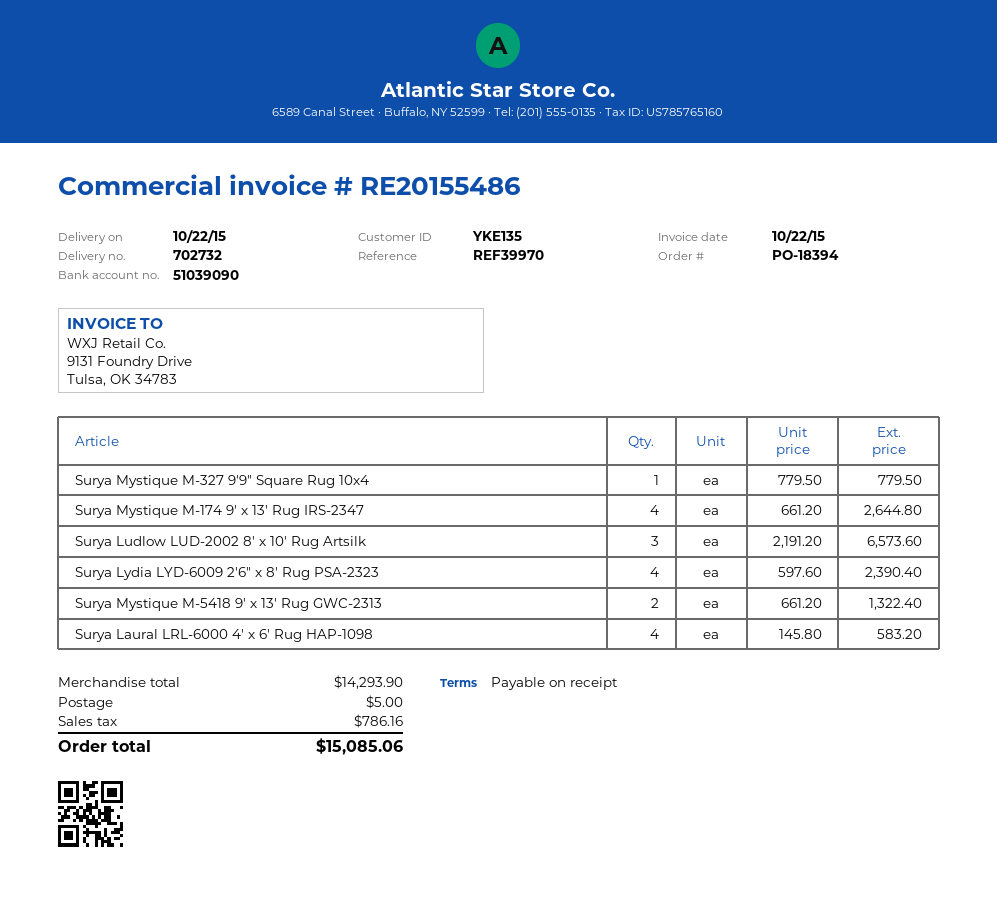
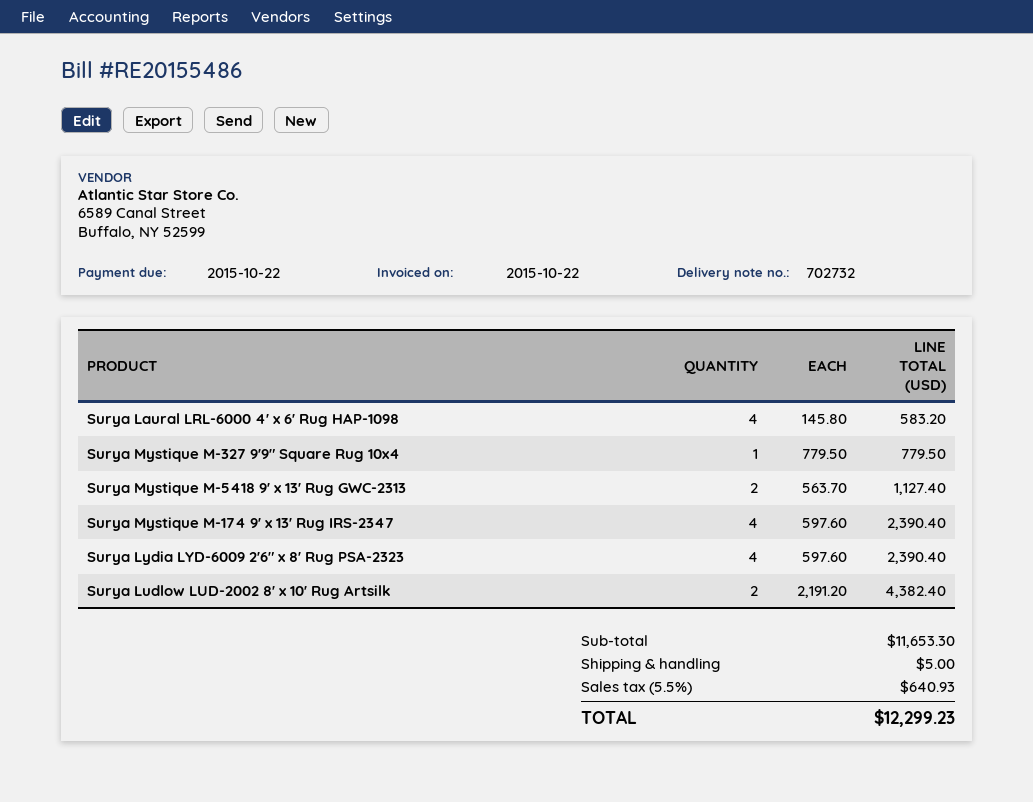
Surya Mystique M-174 9' x 13' Rug IRS-2347: 4 x 661.20 = 2644.80 -> 4 x 597.60 = 2390.40
Surya Ludlow LUD-2002 8' x 10' Rug Artsilk: 3 x 2191.20 = 6573.60 -> 2 x 2191.20 = 4382.40
Surya Mystique M-5418 9' x 13' Rug GWC-2313: 2 x 661.20 = 1322.40 -> 2 x 563.70 = 1127.40
subtotal: 14293.90 -> 11653.30
tax: 786.16 -> 640.93
total: 15085.06 -> 12299.23

